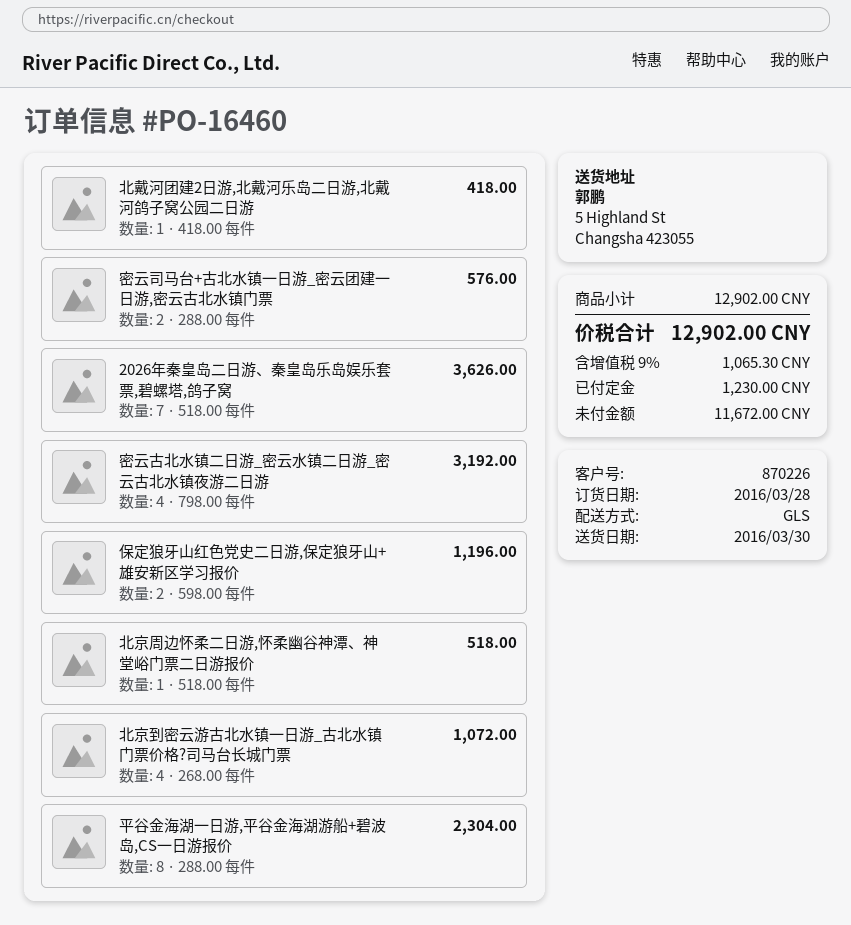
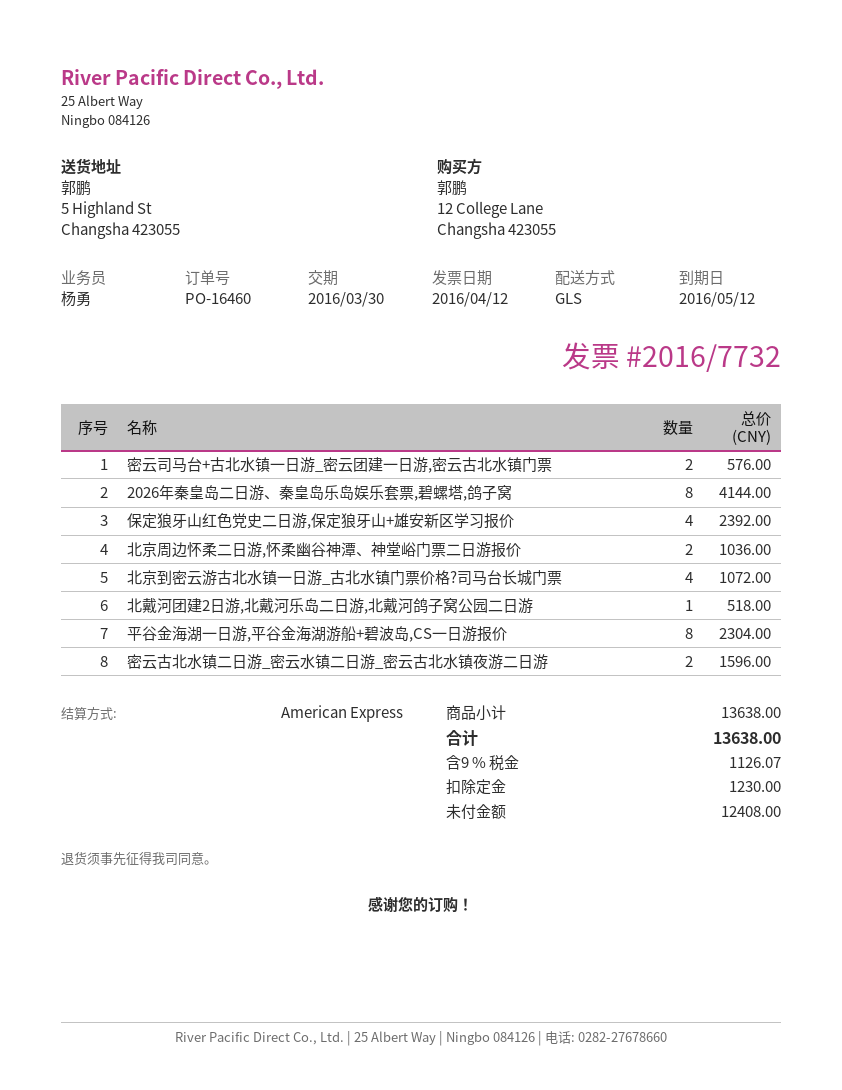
北戴河团建2日游,北戴河乐岛二日游,北戴河鸽子窝公园二日游: 1 for 418.00 -> 1 for 518.00
2026年秦皇岛二日游、秦皇岛乐岛娱乐套票,碧螺塔,鸽子窝: 7 for 3626.00 -> 8 for 4144.00
密云古北水镇二日游_密云水镇二日游_密云古北水镇夜游二日游: 4 for 3192.00 -> 2 for 1596.00
保定狼牙山红色党史二日游,保定狼牙山+雄安新区学习报价: 2 for 1196.00 -> 4 for 2392.00
北京周边怀柔二日游,怀柔幽谷神潭、神堂峪门票二日游报价: 1 for 518.00 -> 2 for 1036.00
subtotal: 12902.00 -> 13638.00
tax: 9% = 1065.30 -> 9% = 1126.07
total: 12902.00 -> 13638.00
balance: 11672.00 -> 12408.00

